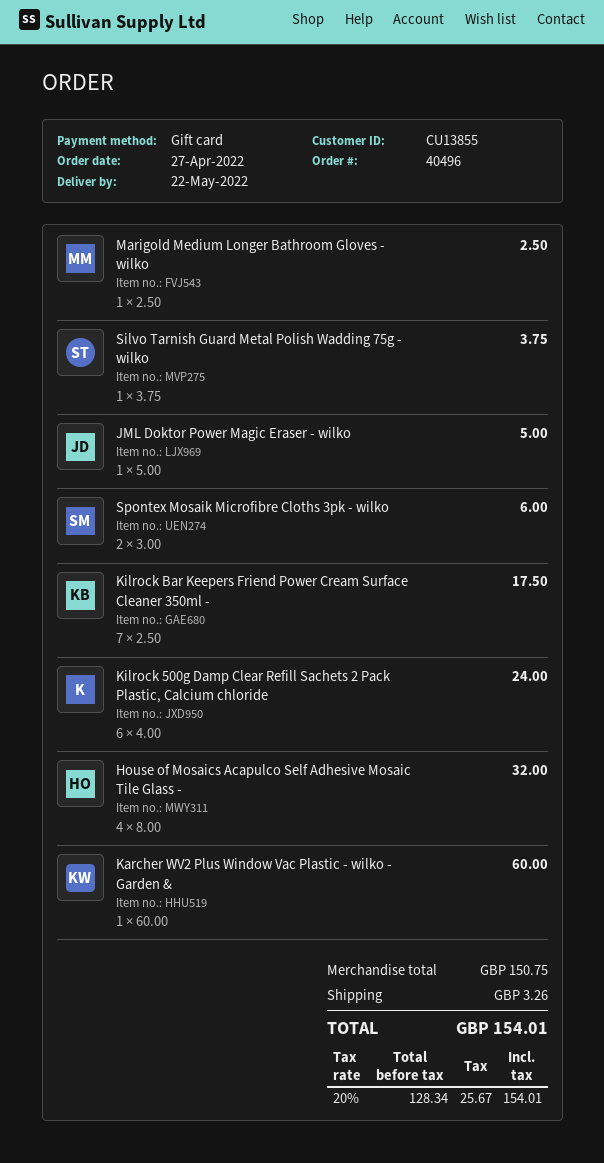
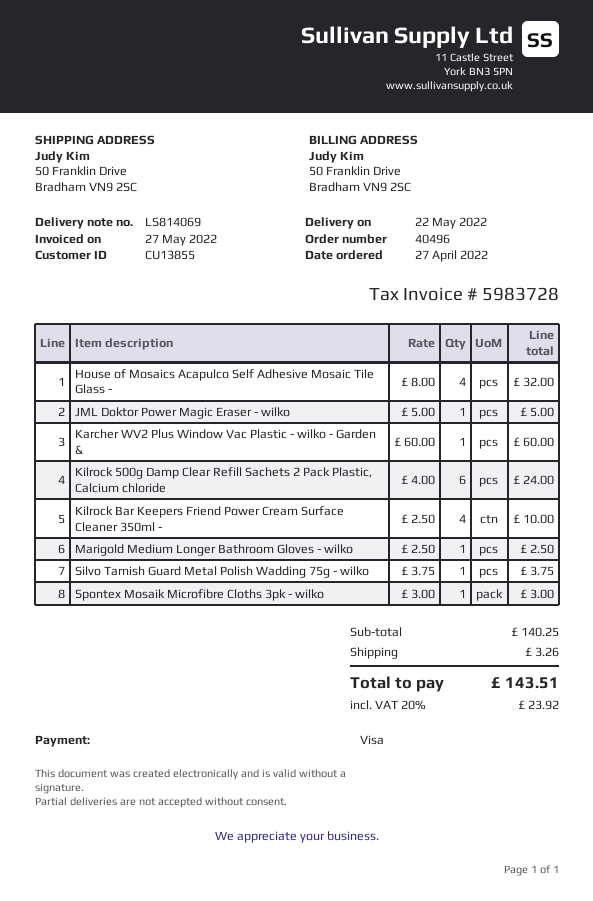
payment method: gift card -> Visa
Spontex Mosaik Microfibre Cloths 3pk - wilko: 2 x 3.00 = 6.00 -> 1 x 3.00 = 3.00
Kilrock Bar Keepers Friend Power Cream Surface Cleaner 350ml -: 7 x 2.50 = 17.50 -> 4 x 2.50 = 10.00
subtotal: 150.75 -> 140.25
tax: 20% = 25.67 -> 20% = 23.92
total: 154.01 -> 143.51

